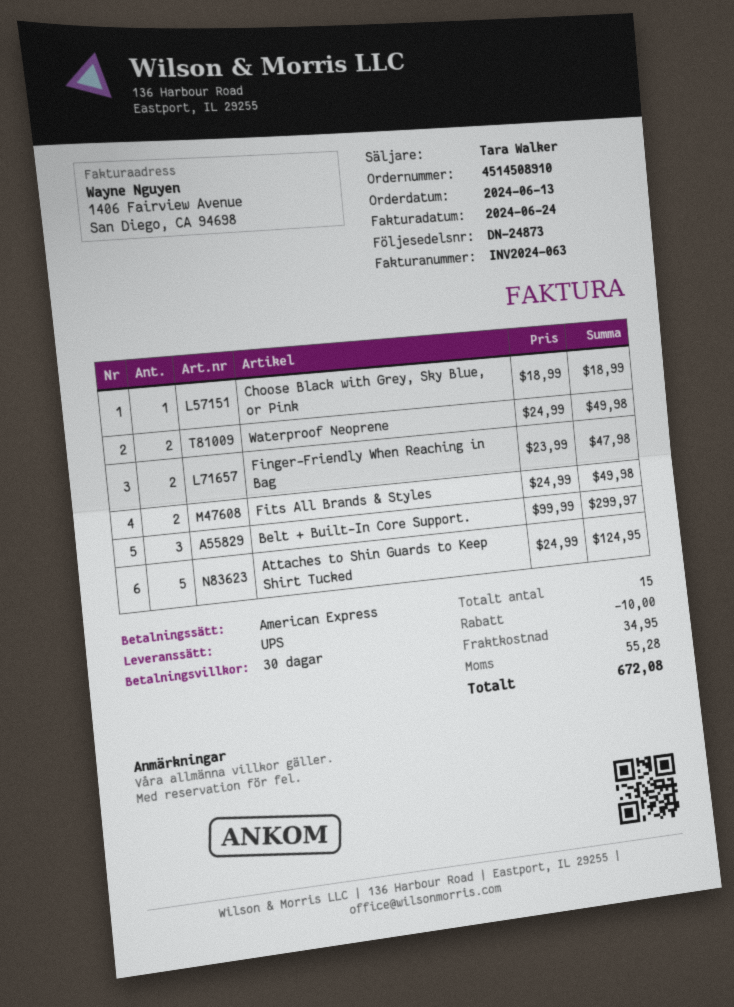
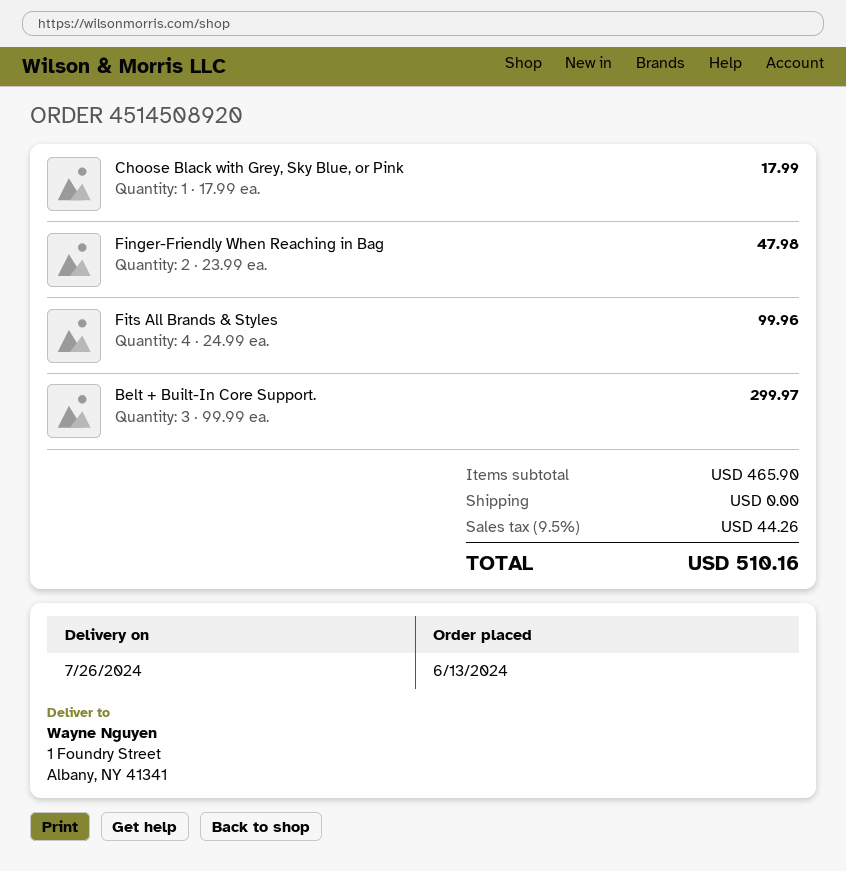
order number: 4514508910 -> 4514508920
Choose Black with Grey, Sky Blue, or Pink: 1 x 18.99 = 18.99 -> 1 x 17.99 = 17.99
Waterproof Neoprene: 2 x 24.99 = 49.98 -> none
Fits All Brands & Styles: 2 x 24.99 = 49.98 -> 4 x 24.99 = 99.96
Attaches to Shin Guards to Keep Shirt Tucked: 5 x 24.99 = 124.95 -> none
discount: 10.00 -> none
shipping: 34.95 -> 0.00
tax: 55.28 -> 44.26
total: 672.08 -> 510.16

